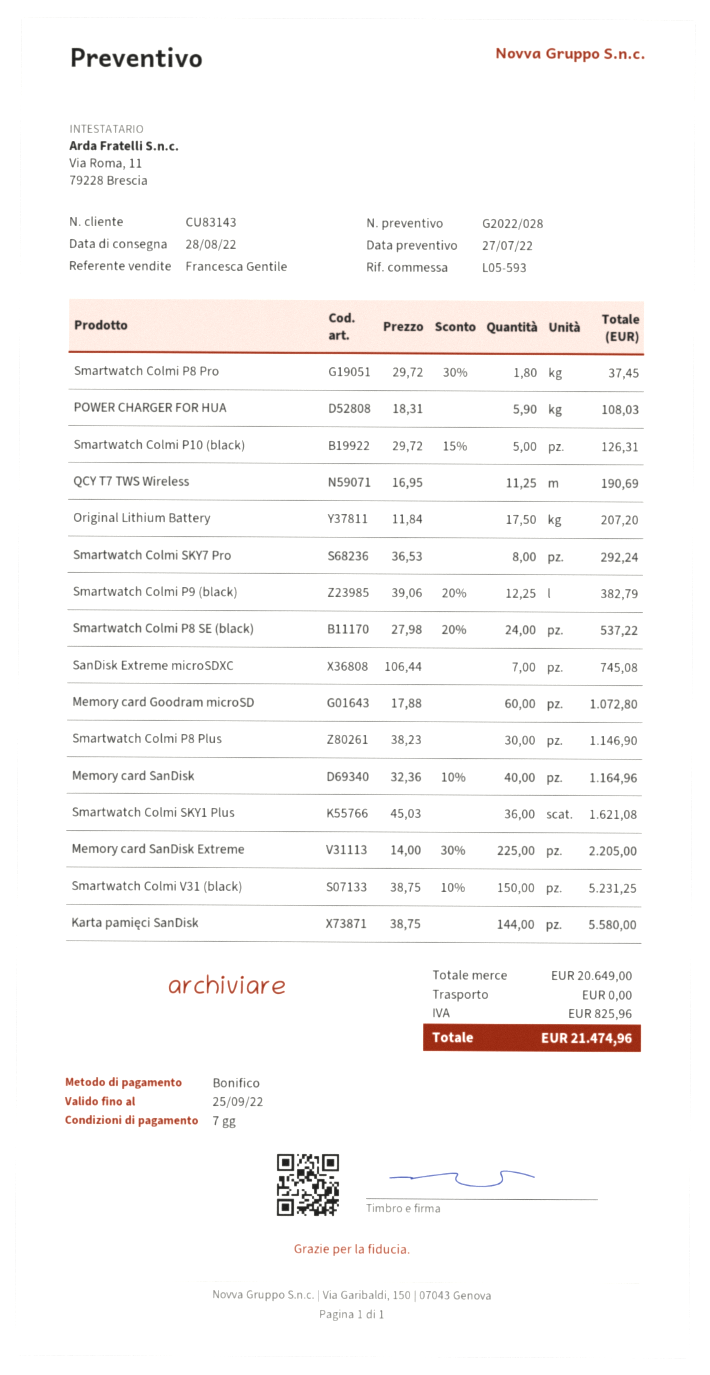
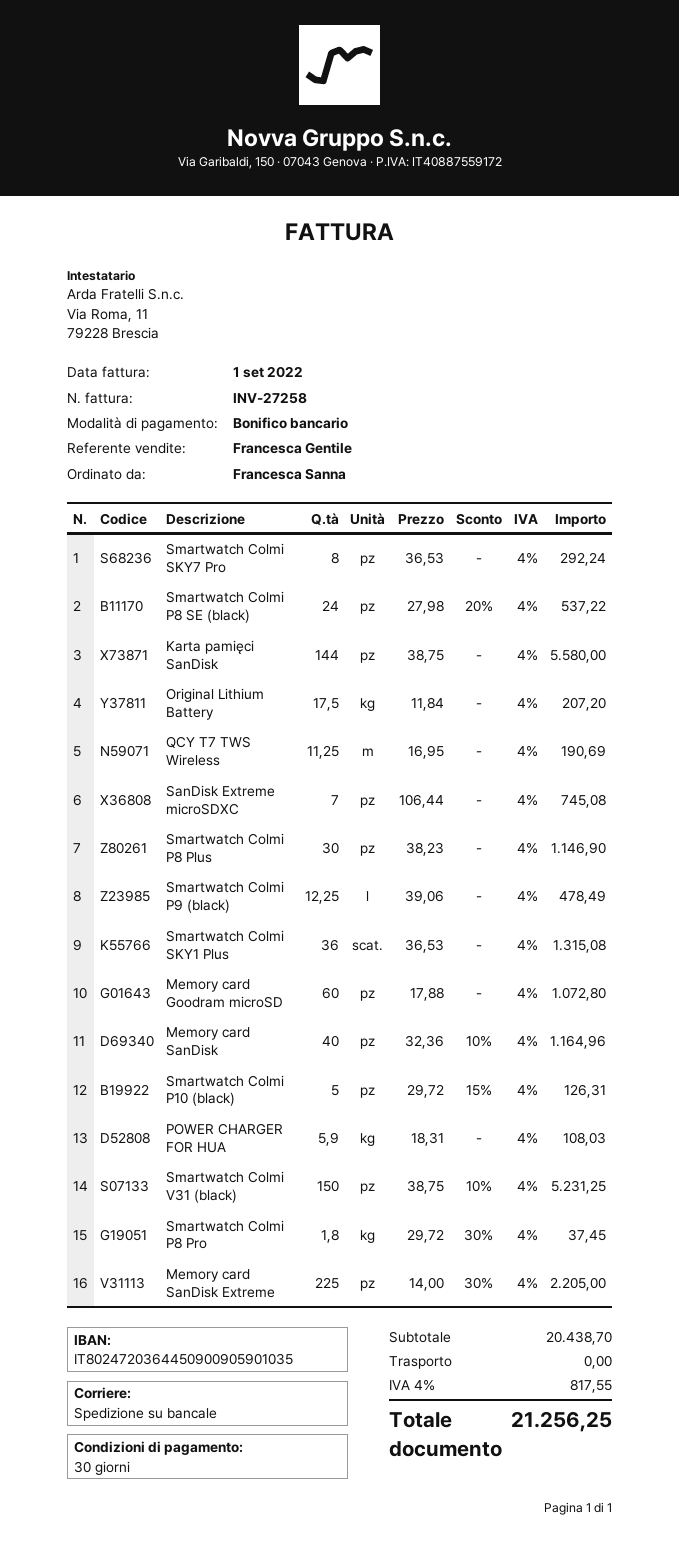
payment terms: 7 days -> 30 days
Smartwatch Colmi P9 (black): 12.25 x 39.06 - 20% = 382.79 -> 12.25 x 39.06 = 478.49
Smartwatch Colmi SKY1 Plus: 36 x 45.03 = 1621.08 -> 36 x 36.53 = 1315.08
subtotal: 20649.00 -> 20438.70
tax: 825.96 -> 817.55
total: 21474.96 -> 21256.25

